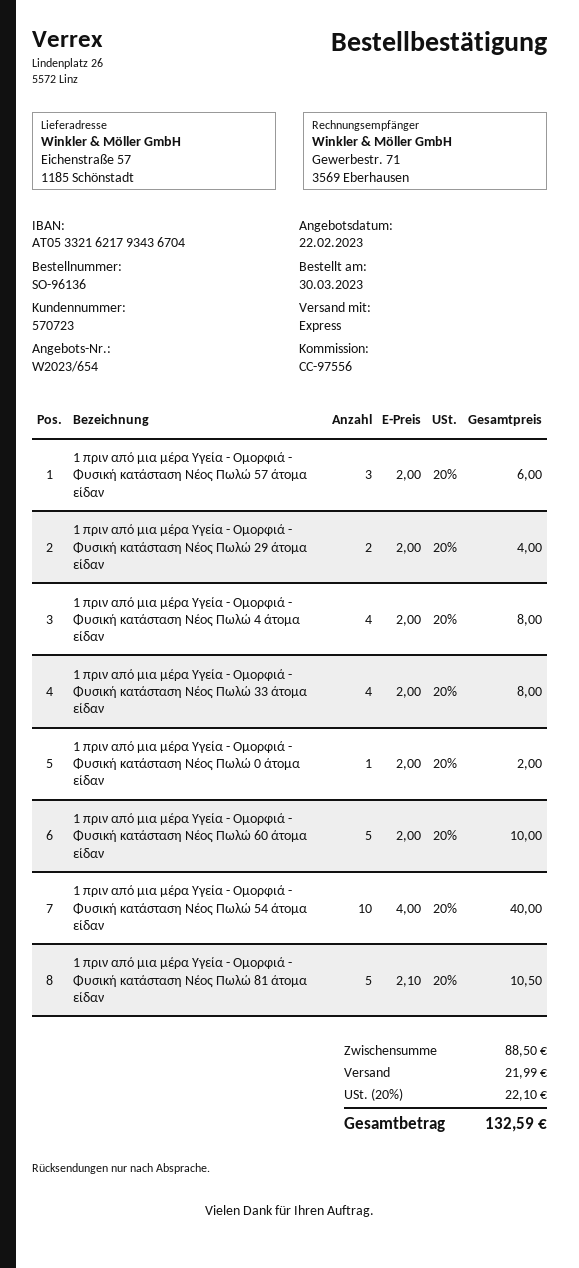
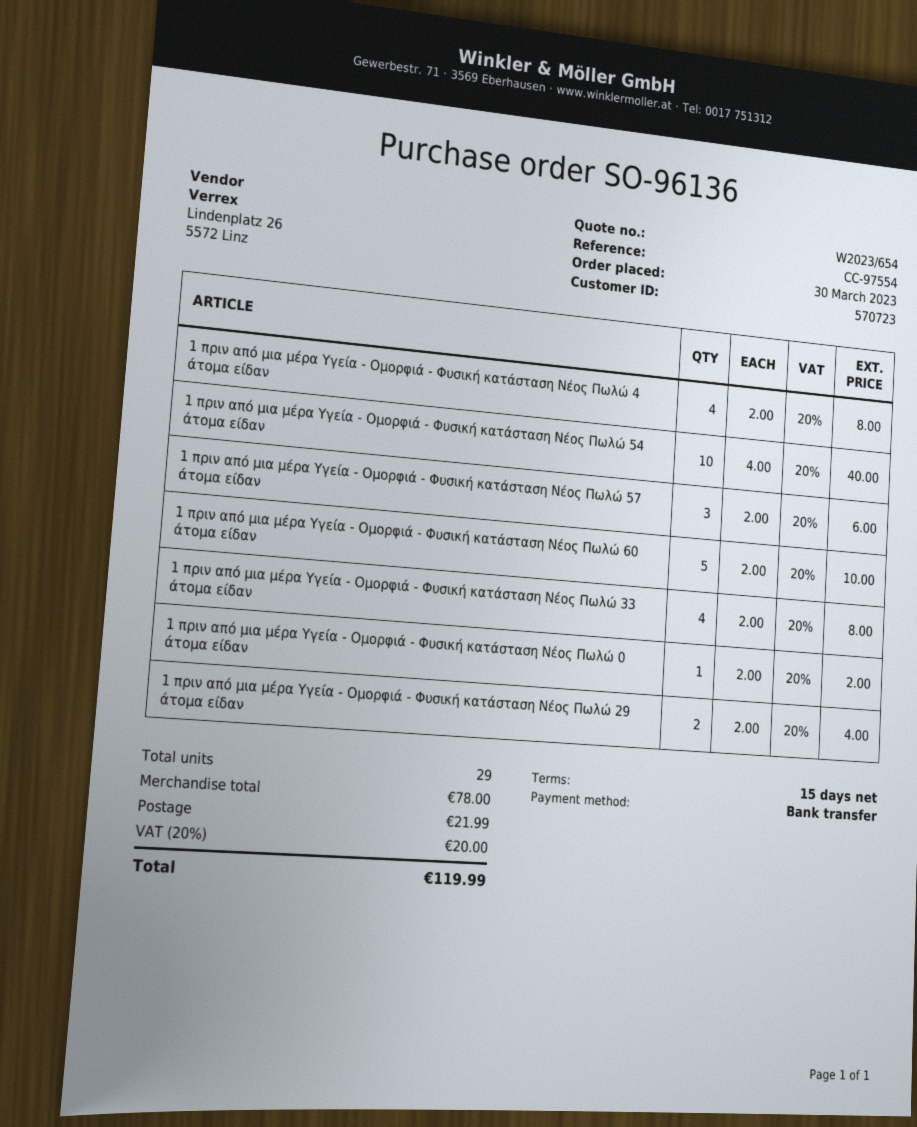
reference: CC-97556 -> CC-97554
1 πριν από μια μέρα Υγεία - Ομορφιά - Φυσική κατάσταση Νέος Πωλώ 81 άτομα είδαν: 5 x 2.10 = 10.50 -> none
subtotal: 88.50 -> 78.00
tax: 20% = 22.10 -> 20% = 20.00
total: 132.59 -> 119.99

